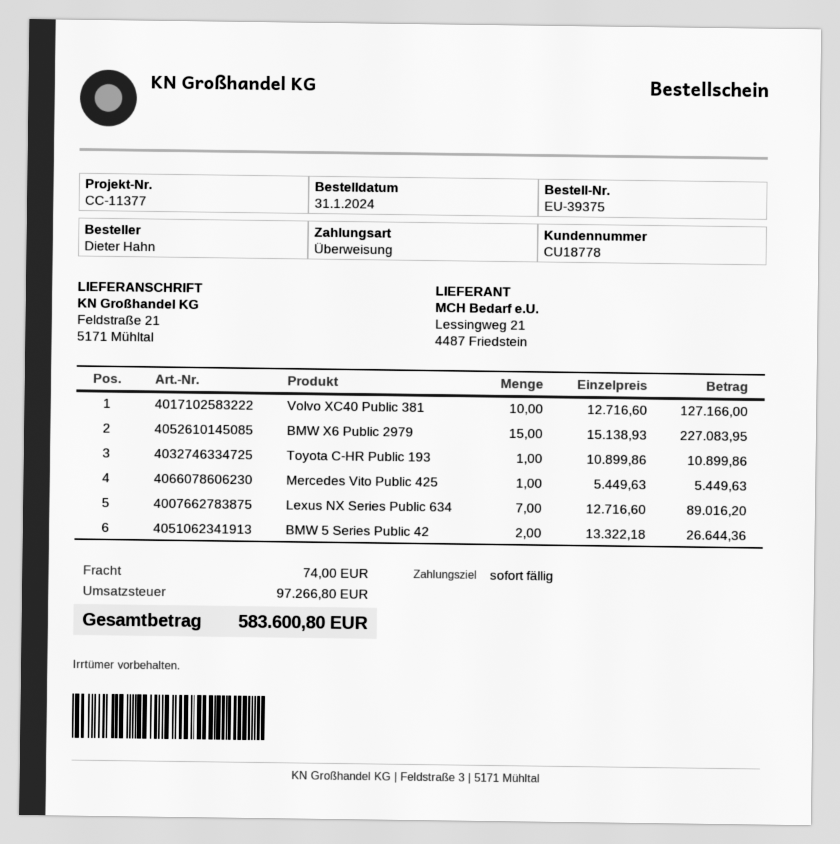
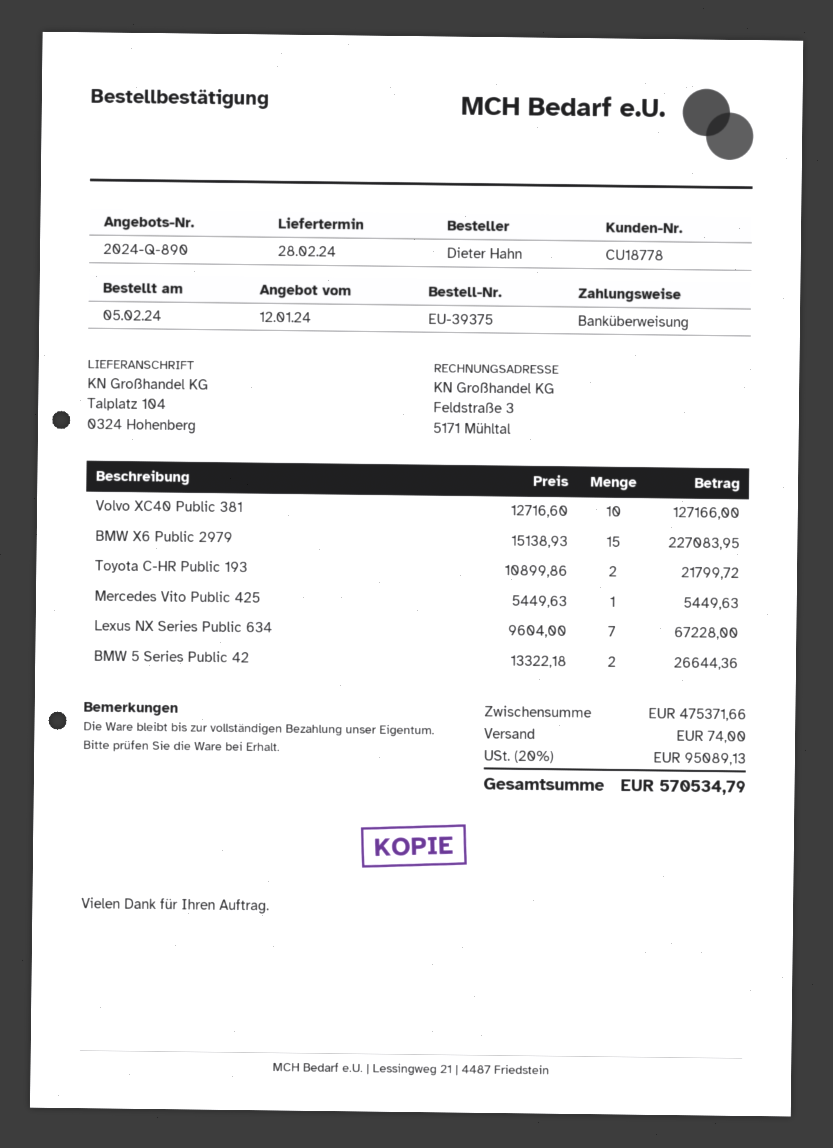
order date: 2024-01-31 -> 2024-02-05
ship to: Feldstraße 21, 5171 Mühltal -> Talplatz 104, 0324 Hohenberg
Toyota C-HR Public 193: 1 x 10899.86 = 10899.86 -> 2 x 10899.86 = 21799.72
Lexus NX Series Public 634: 7 x 12716.60 = 89016.20 -> 7 x 9604.00 = 67228.00
tax: 97266.80 -> 95089.13
total: 583600.80 -> 570534.79

